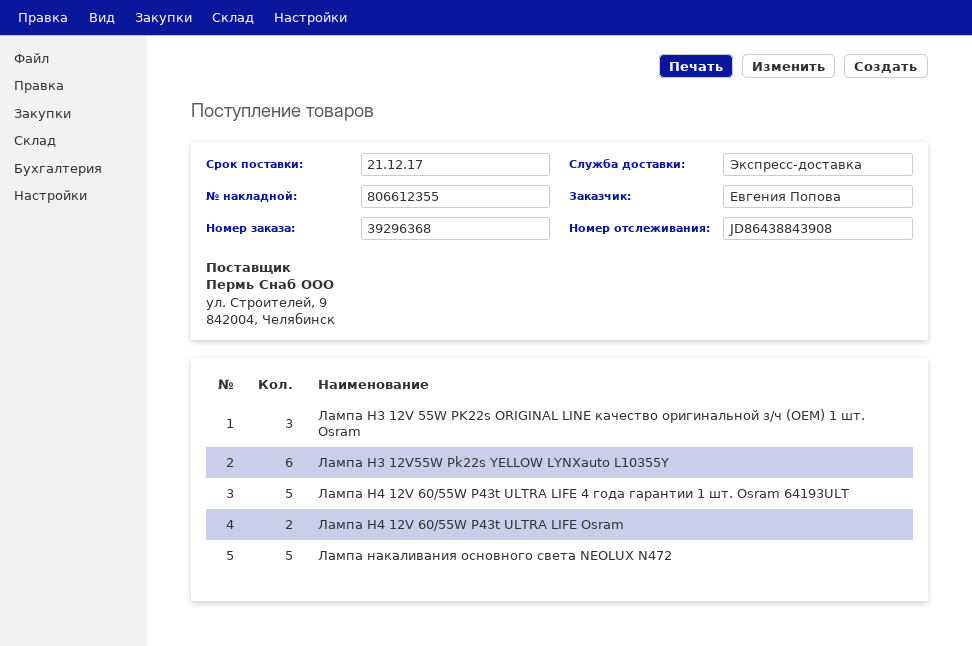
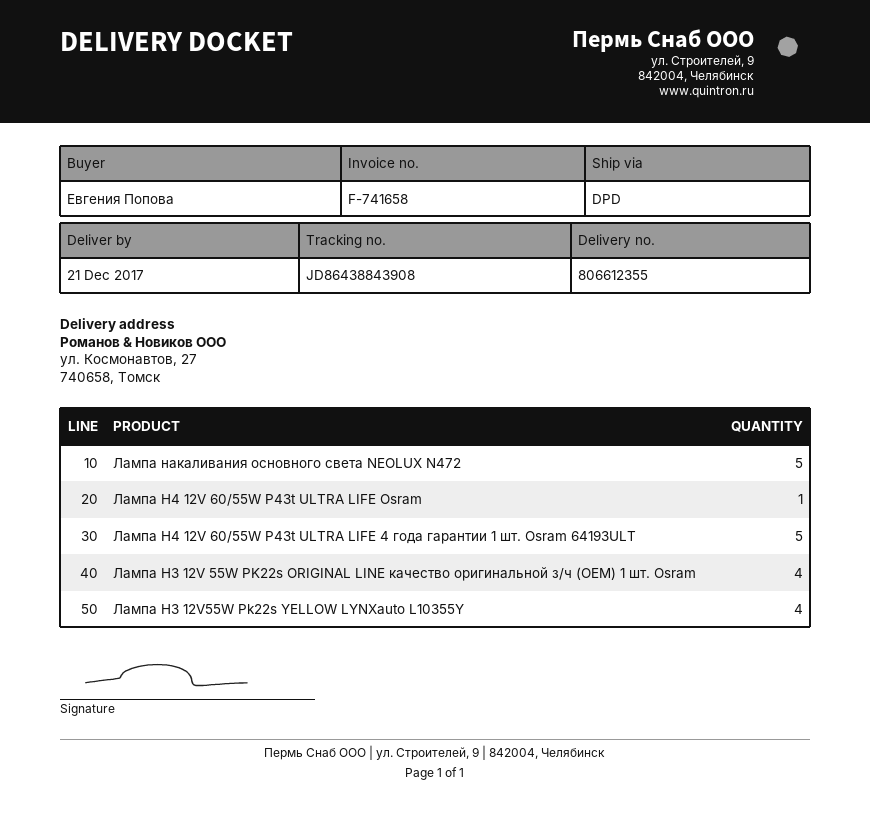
shipping method: express -> DPD
Лампа H3 12V 55W PK22s ORIGINAL LINE качество оригинальной з/ч (ОЕМ) 1 шт. Osram: 3 -> 4
Лампа H3 12V55W Pk22s YELLOW LYNXauto L10355Y: 6 -> 4
Лампа H4 12V 60/55W P43t ULTRA LIFE Osram: 2 -> 1

